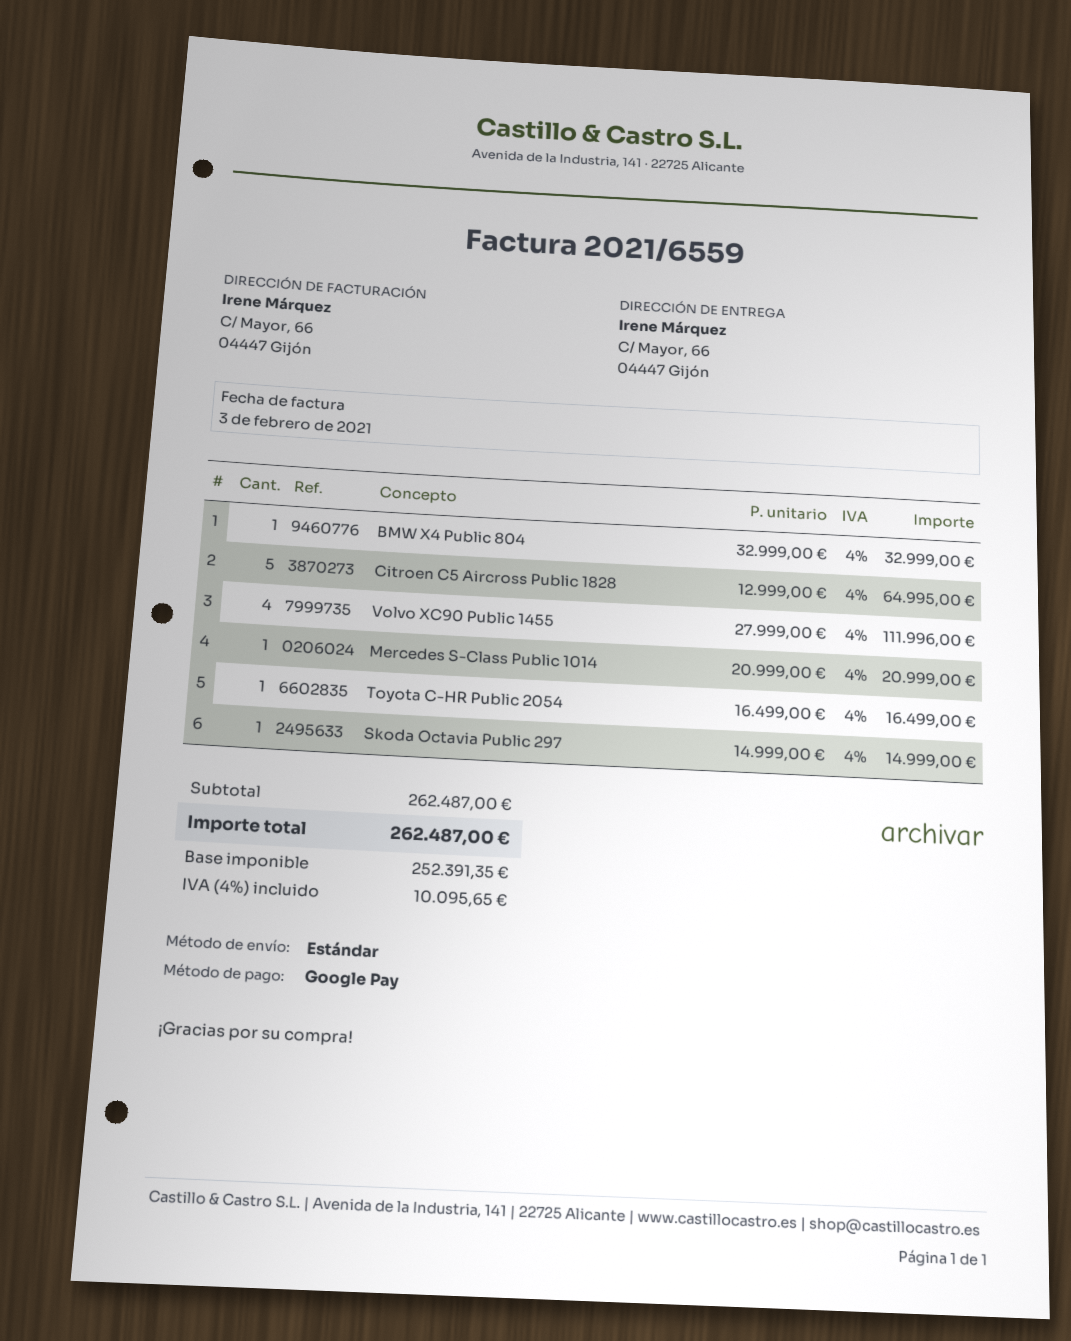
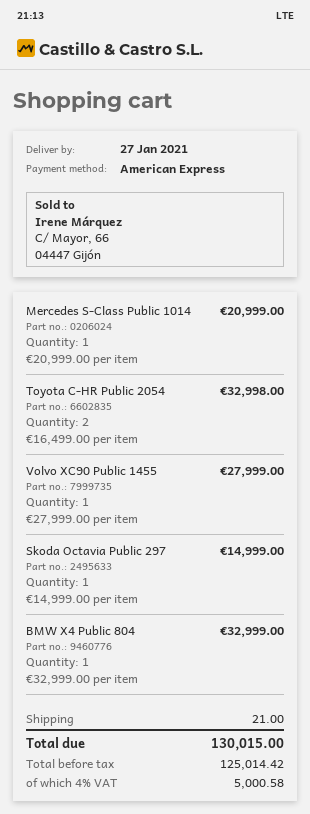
payment method: Google Pay -> American Express
Citroen C5 Aircross Public 1828: 5 x 12999.00 = 64995.00 -> none
Volvo XC90 Public 1455: 4 x 27999.00 = 111996.00 -> 1 x 27999.00 = 27999.00
Toyota C-HR Public 2054: 1 x 16499.00 = 16499.00 -> 2 x 16499.00 = 32998.00
shipping: none -> 21.00
net: 252391.35 -> 125014.42
tax: 4% = 10095.65 -> 4% = 5000.58
total: 262487.00 -> 130015.00

